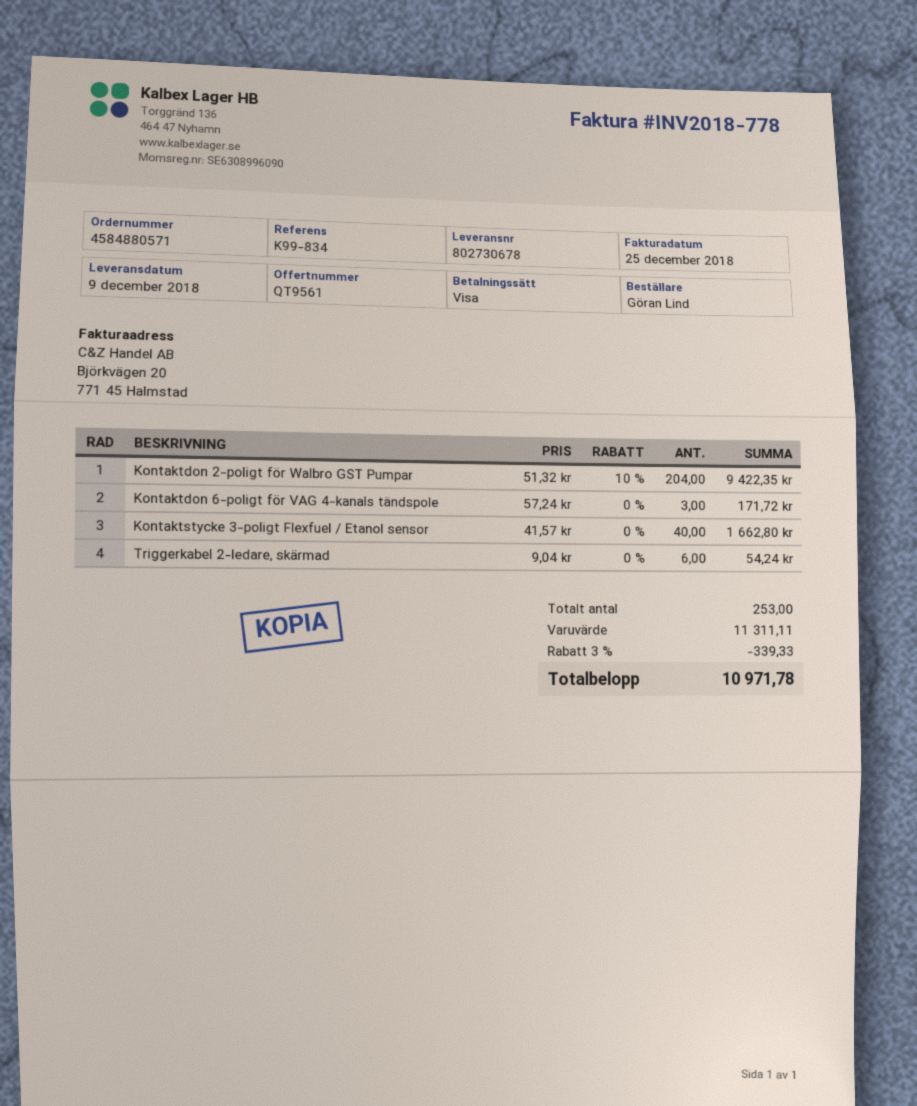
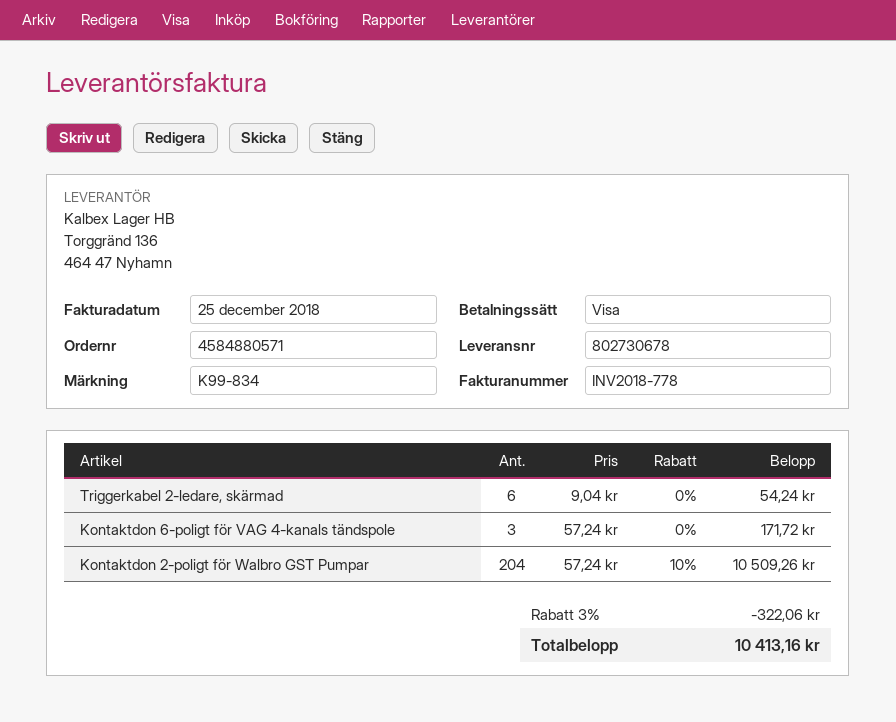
Kontaktdon 2-poligt för Walbro GST Pumpar: 204 x 51.32 - 10% = 9422.35 -> 204 x 57.24 - 10% = 10509.26
Kontaktstycke 3-poligt Flexfuel / Etanol sensor: 40 x 41.57 = 1662.80 -> none
discount: 3% = 339.33 -> 3% = 322.06
total: 10971.78 -> 10413.16

